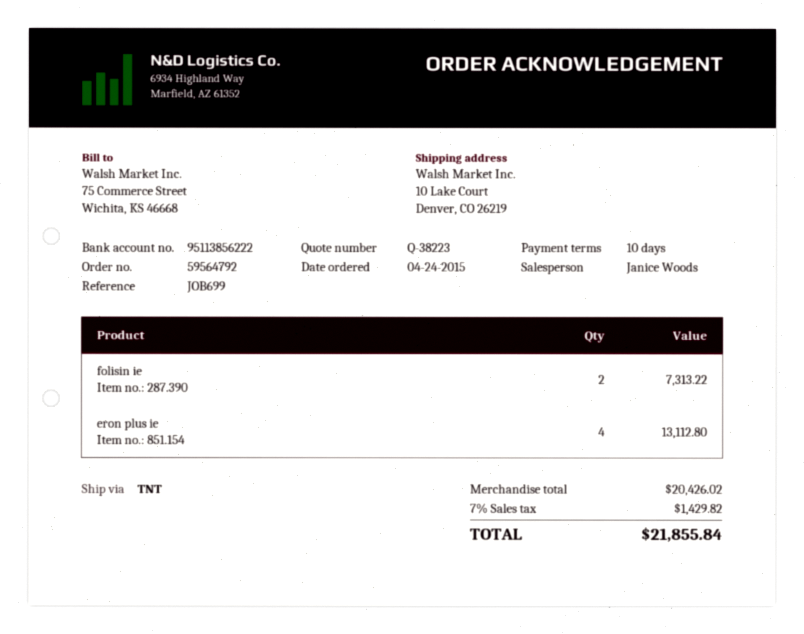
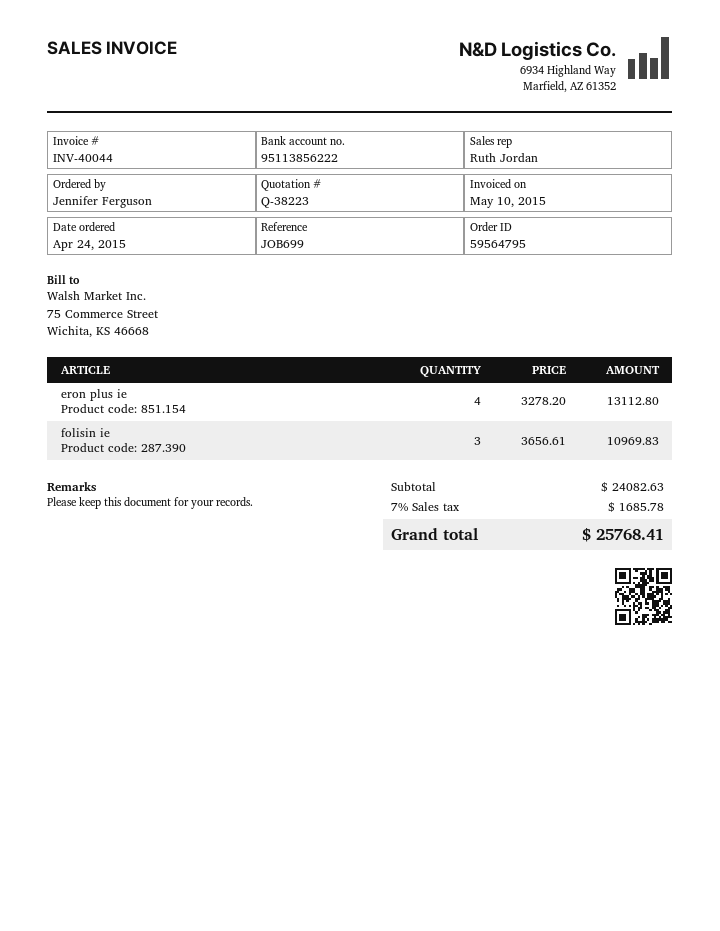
order number: 59564792 -> 59564795
sales rep: Janice Woods -> Ruth Jordan
folisin ie: 2 for 7313.22 -> 3 for 10969.83
subtotal: 20426.02 -> 24082.63
tax: 7% = 1429.82 -> 7% = 1685.78
total: 21855.84 -> 25768.41

